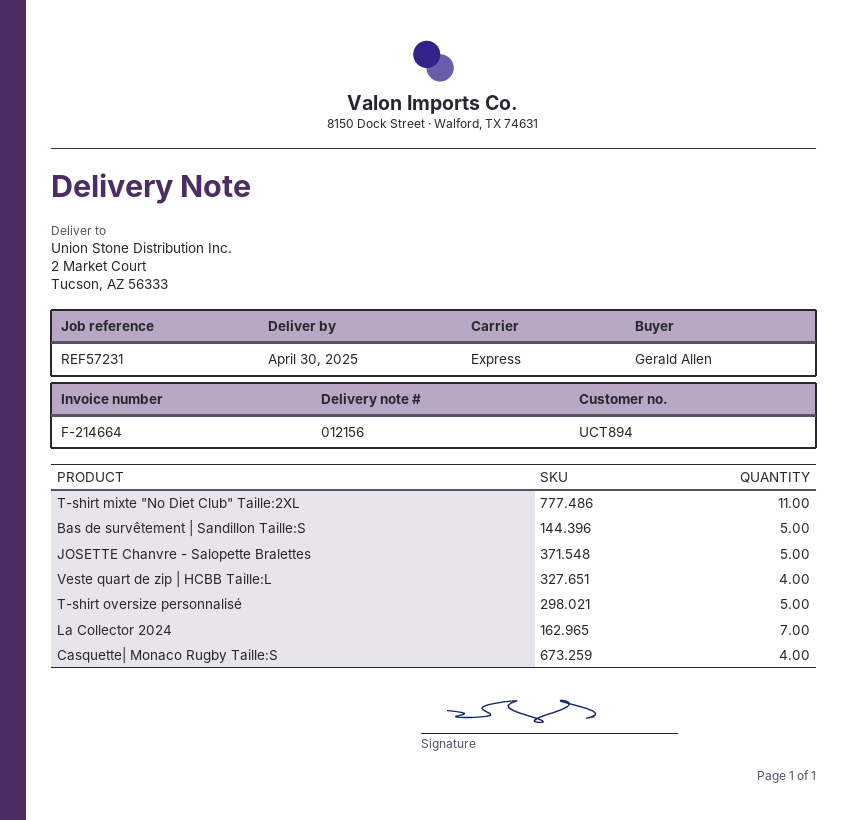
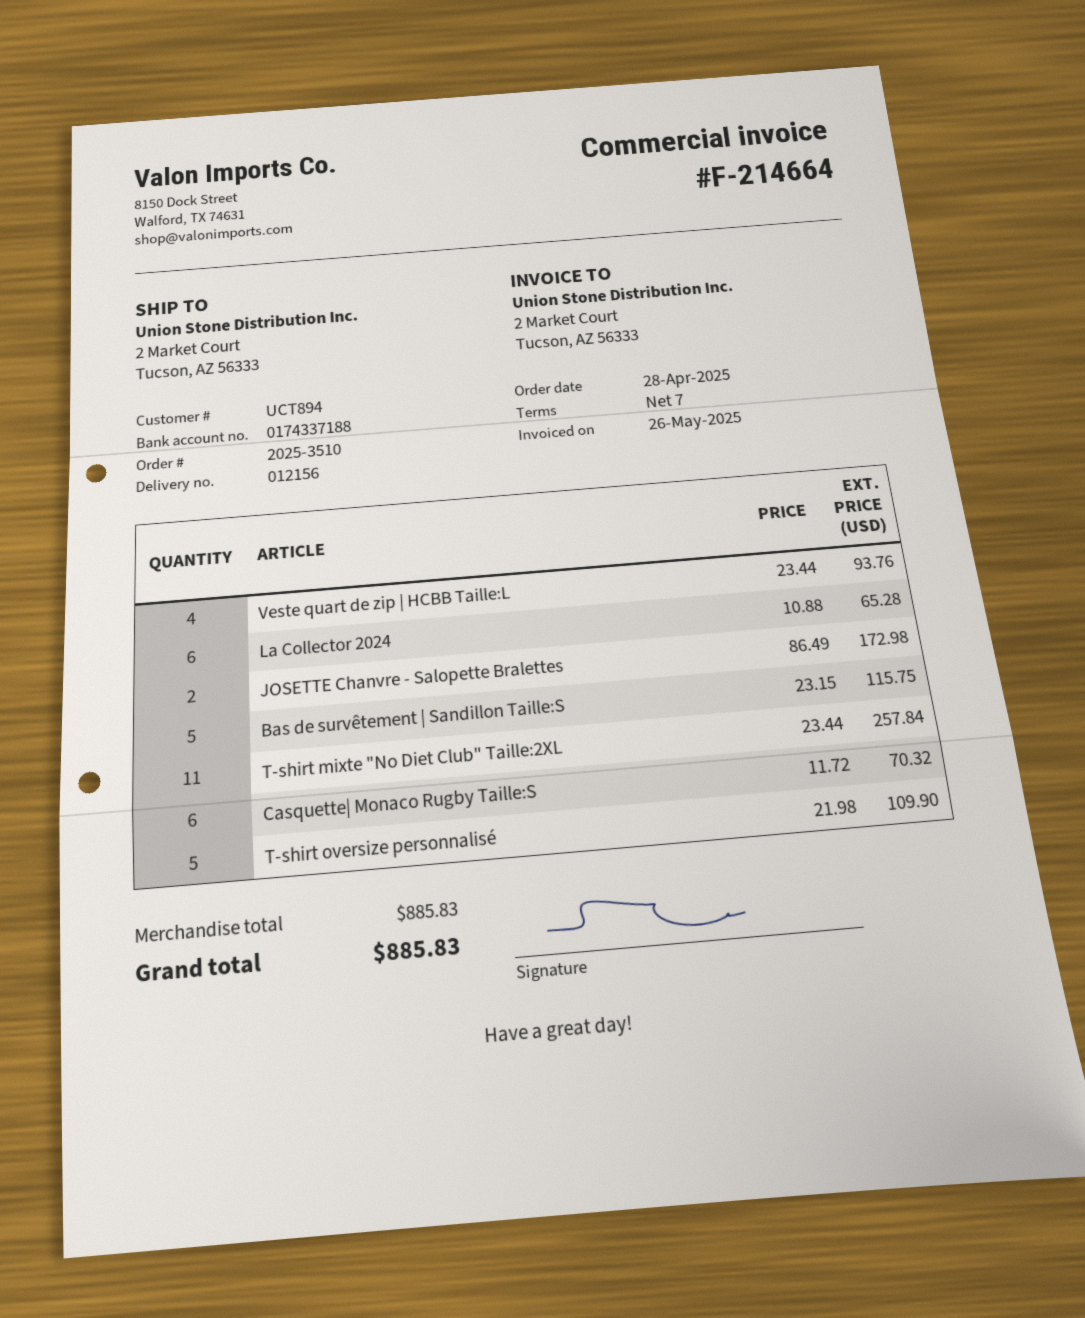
JOSETTE Chanvre - Salopette Bralettes: 5 -> 2
La Collector 2024: 7 -> 6
Casquette| Monaco Rugby Taille:S: 4 -> 6

